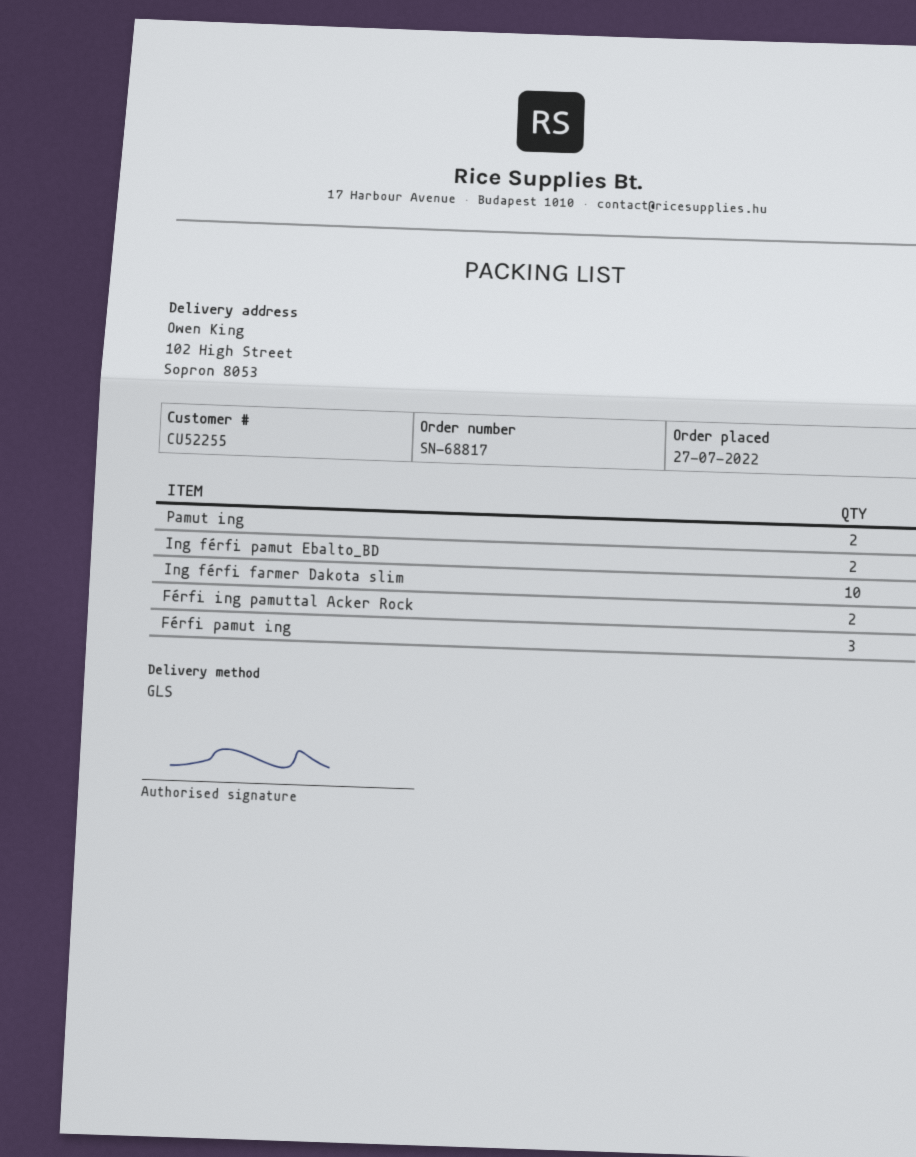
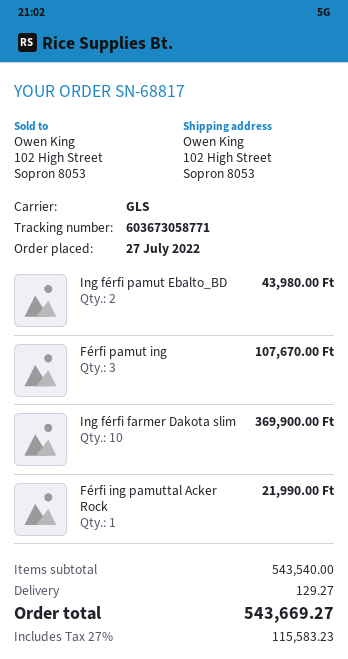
Pamut ing: 2 -> none
Férfi ing pamuttal Acker Rock: 2 -> 1

